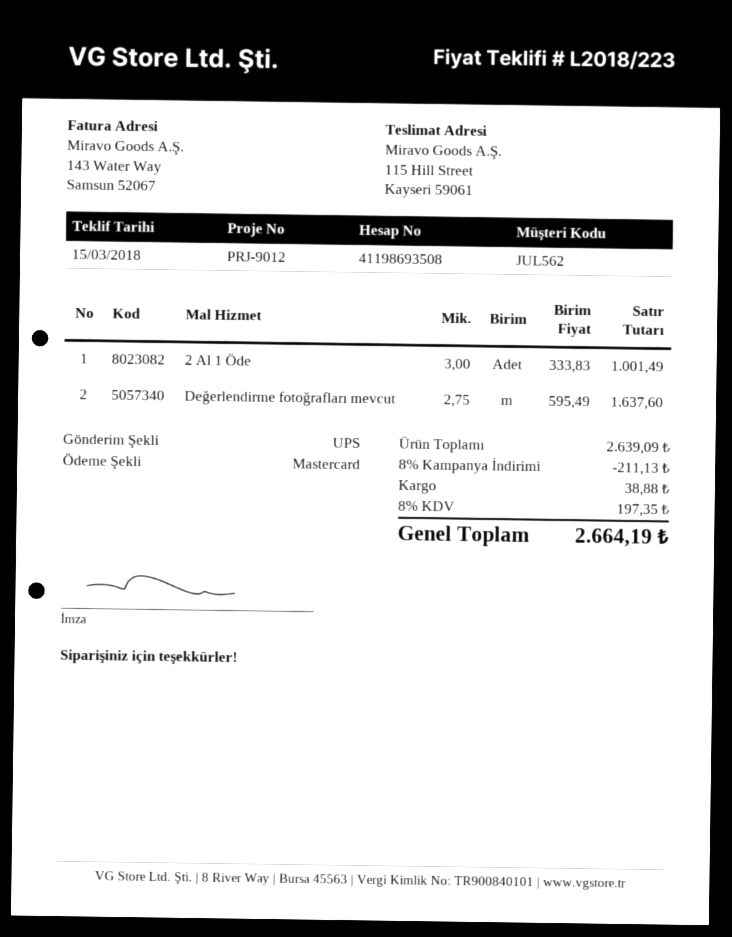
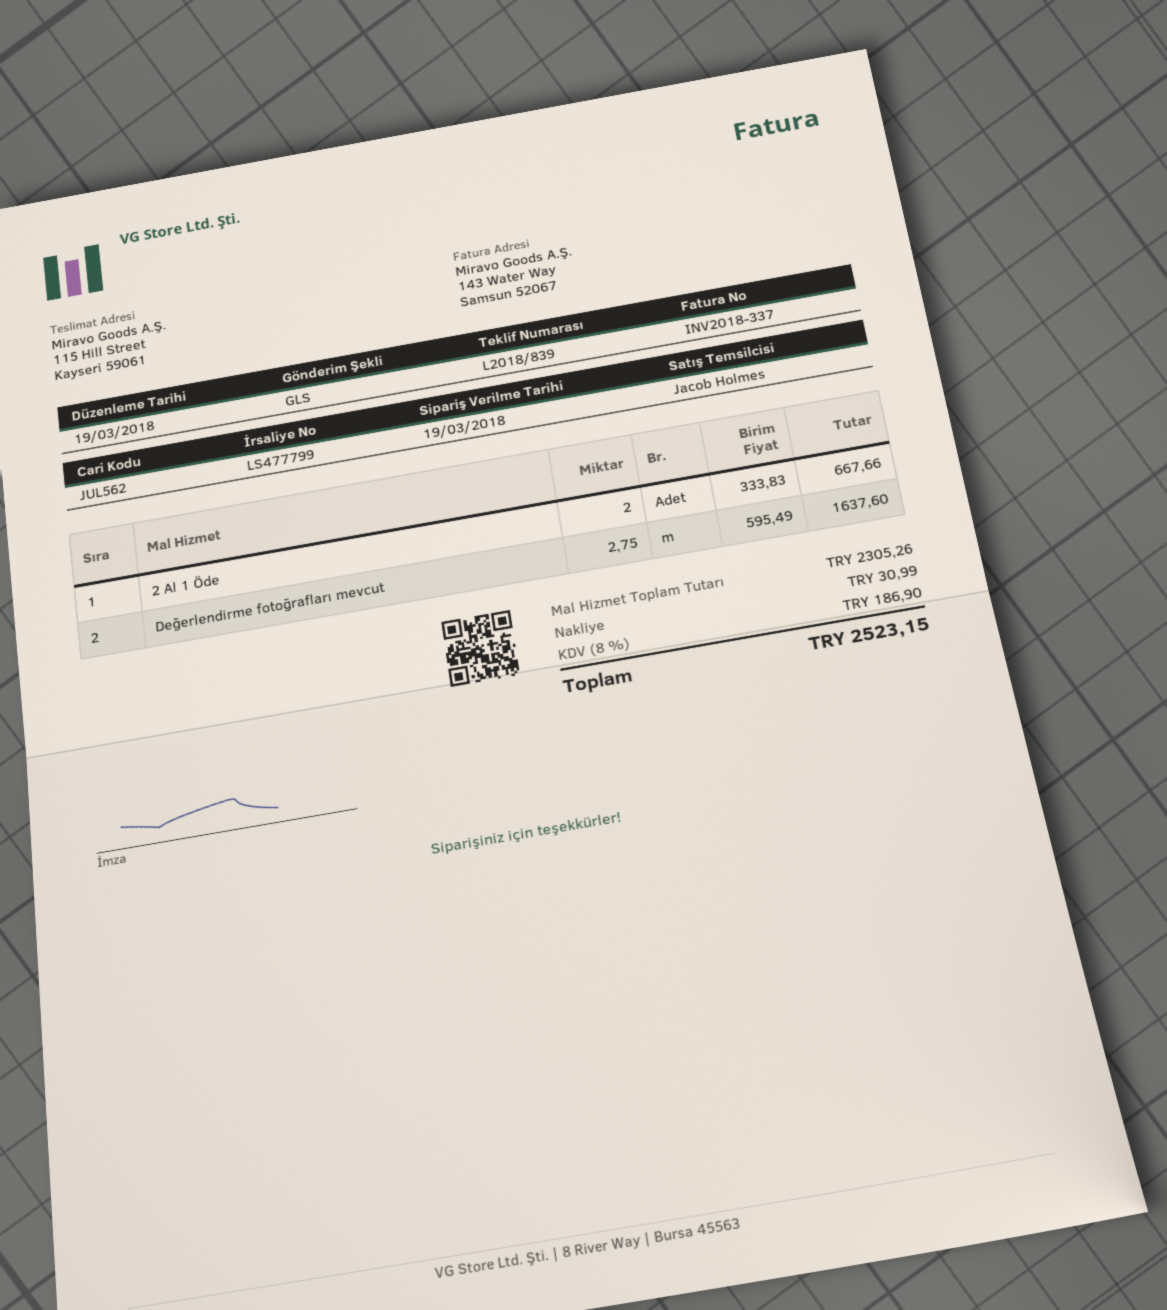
quote number: L2018/223 -> L2018/839
shipping method: UPS -> GLS
2 Al 1 Öde: 3 x 333.83 = 1001.49 -> 2 x 333.83 = 667.66
subtotal: 2639.09 -> 2305.26
discount: 8% = 211.13 -> none
shipping: 38.88 -> 30.99
tax: 8% = 197.35 -> 8% = 186.90
total: 2664.19 -> 2523.15

